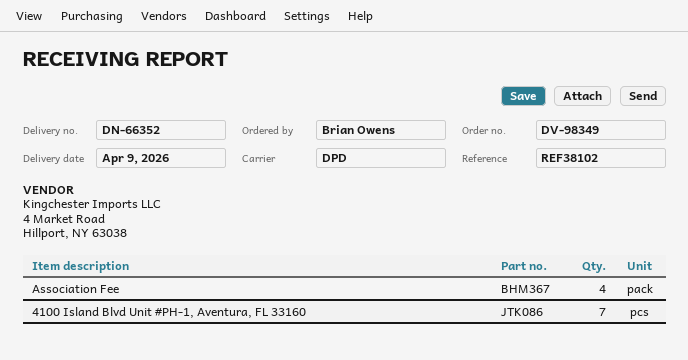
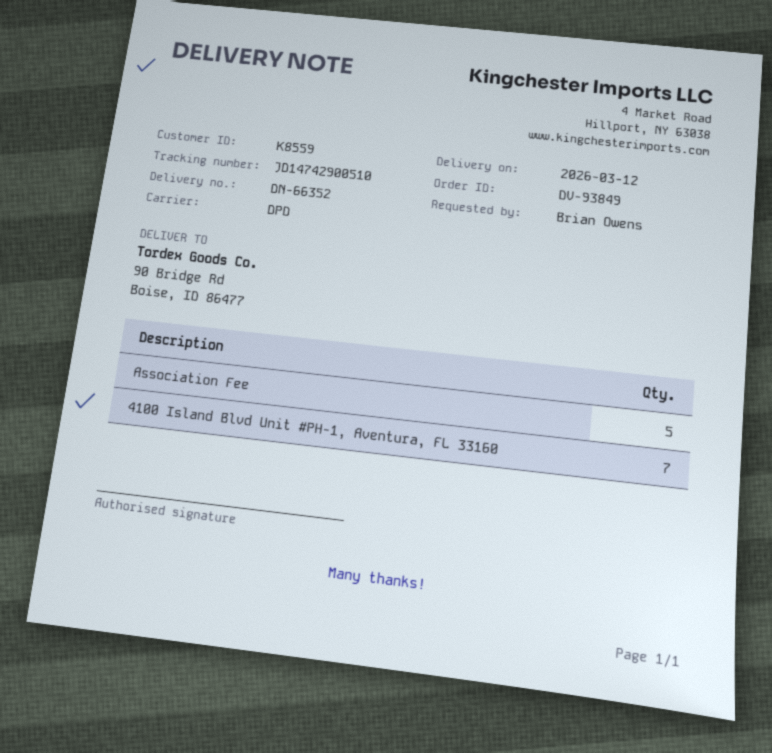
order number: DV-98349 -> DV-93849
delivery date: 2026-04-09 -> 2026-03-12
Association Fee: 4 -> 5

